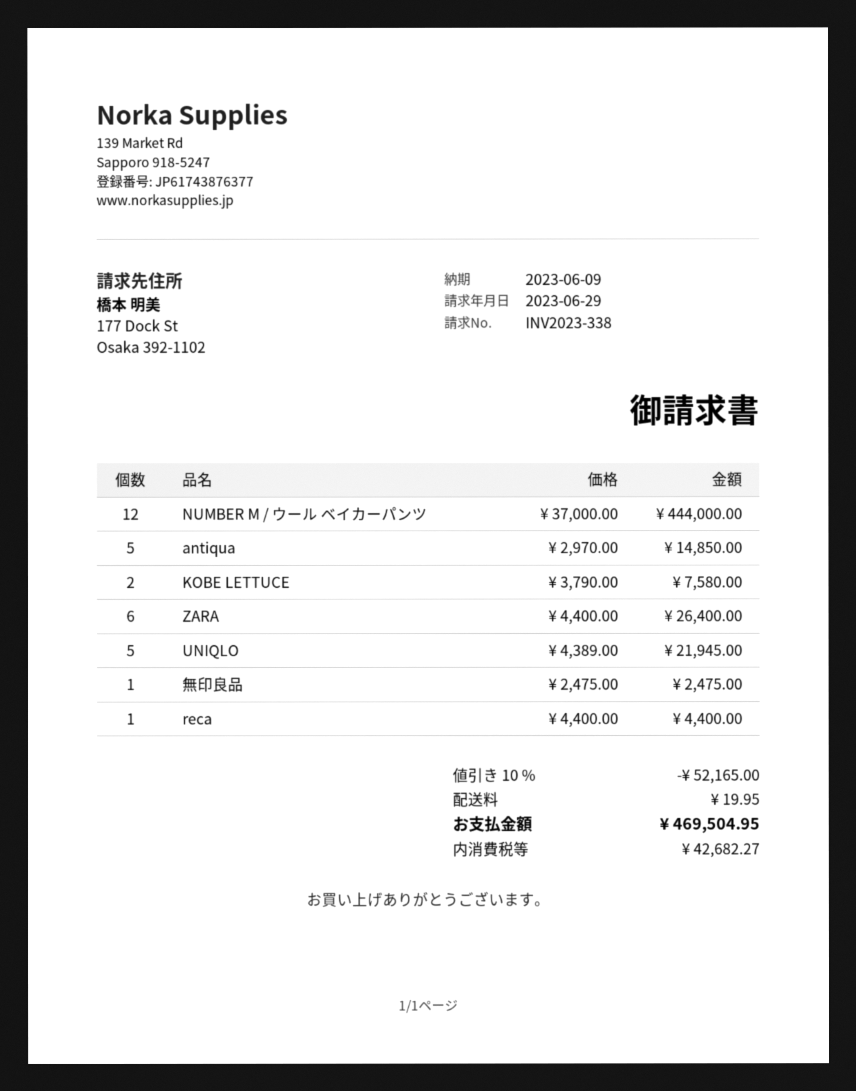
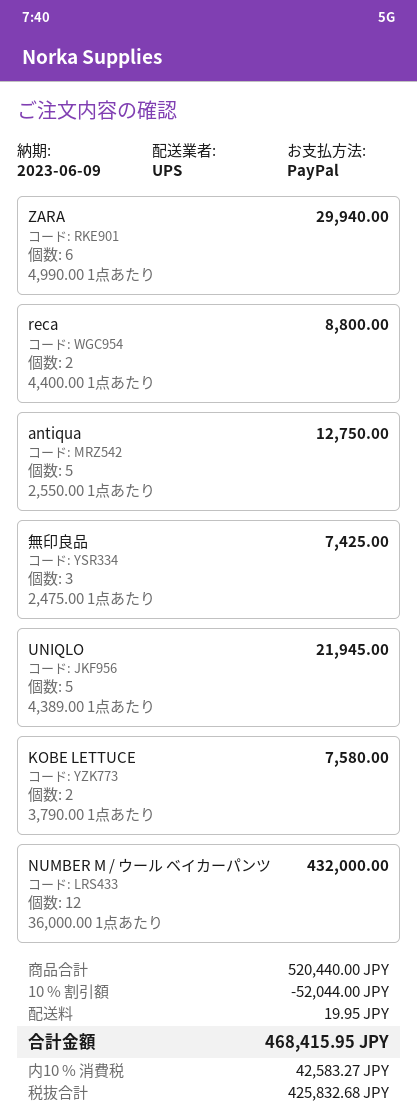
NUMBER M / ウール ベイカーパンツ: 12 x 37000.00 = 444000.00 -> 12 x 36000.00 = 432000.00
antiqua: 5 x 2970.00 = 14850.00 -> 5 x 2550.00 = 12750.00
ZARA: 6 x 4400.00 = 26400.00 -> 6 x 4990.00 = 29940.00
無印良品: 1 x 2475.00 = 2475.00 -> 3 x 2475.00 = 7425.00
reca: 1 x 4400.00 = 4400.00 -> 2 x 4400.00 = 8800.00
discount: 10% = 52165.00 -> 10% = 52044.00
tax: 42682.27 -> 42583.27
total: 469504.95 -> 468415.95

